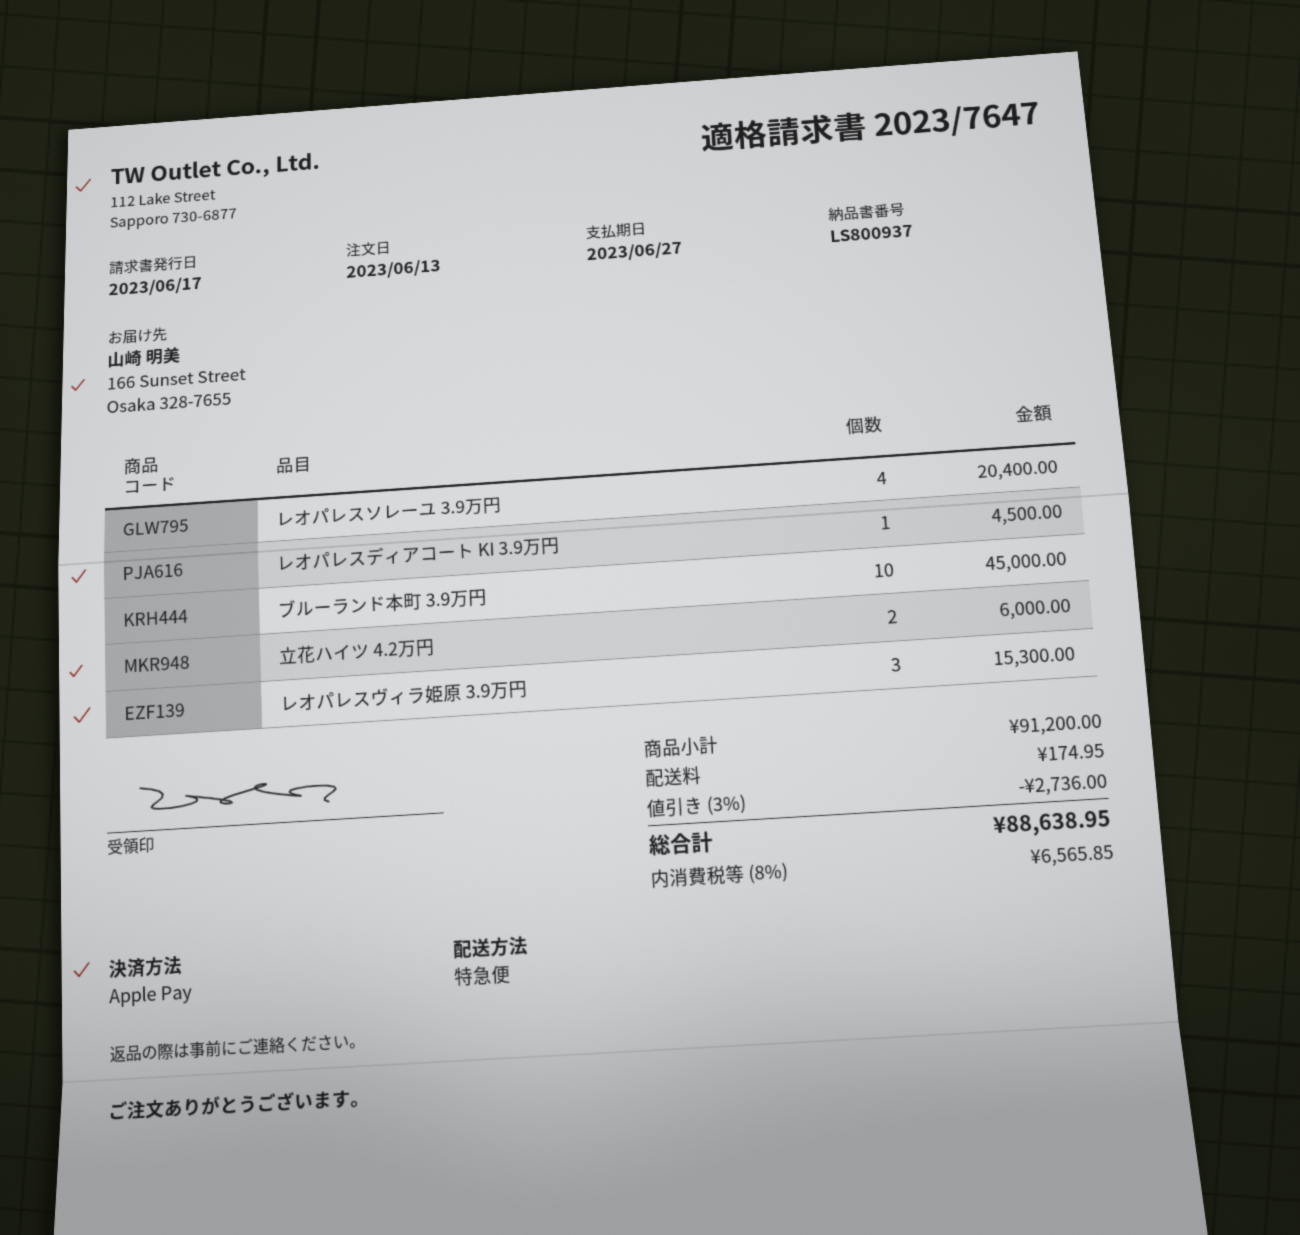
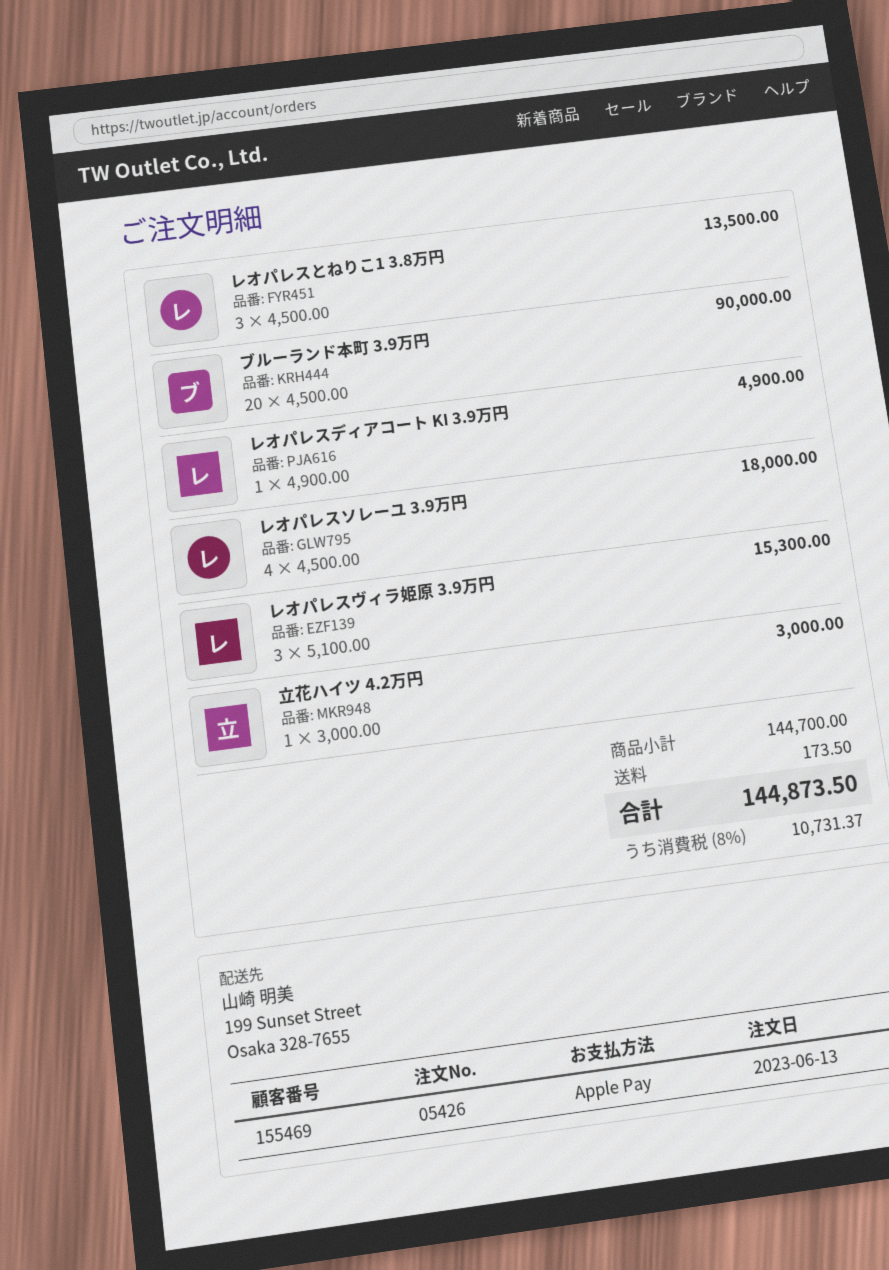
ship to: 166 Sunset Street, Osaka 328-7655 -> 199 Sunset Street, Osaka 328-7655
レオパレスソレーユ 3.9万円: 4 for 20400.00 -> 4 for 18000.00
レオパレスディアコート KI 3.9万円: 1 for 4500.00 -> 1 for 4900.00
ブルーランド本町 3.9万円: 10 for 45000.00 -> 20 for 90000.00
立花ハイツ 4.2万円: 2 for 6000.00 -> 1 for 3000.00
レオパレスとねりこ1 3.8万円: none -> 3 for 13500.00
subtotal: 91200.00 -> 144700.00
discount: 3% = 2736.00 -> none
shipping: 174.95 -> 173.50
tax: 8% = 6565.85 -> 8% = 10731.37
total: 88638.95 -> 144873.50

